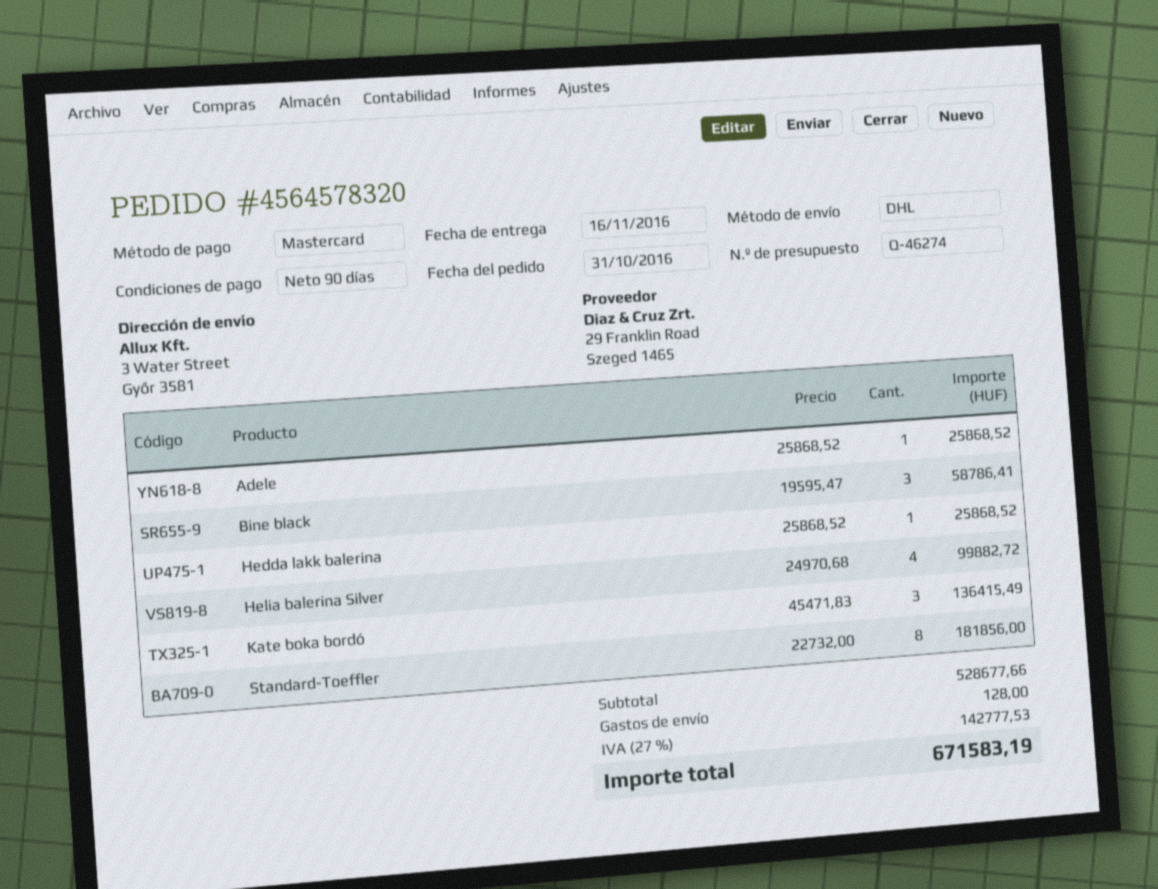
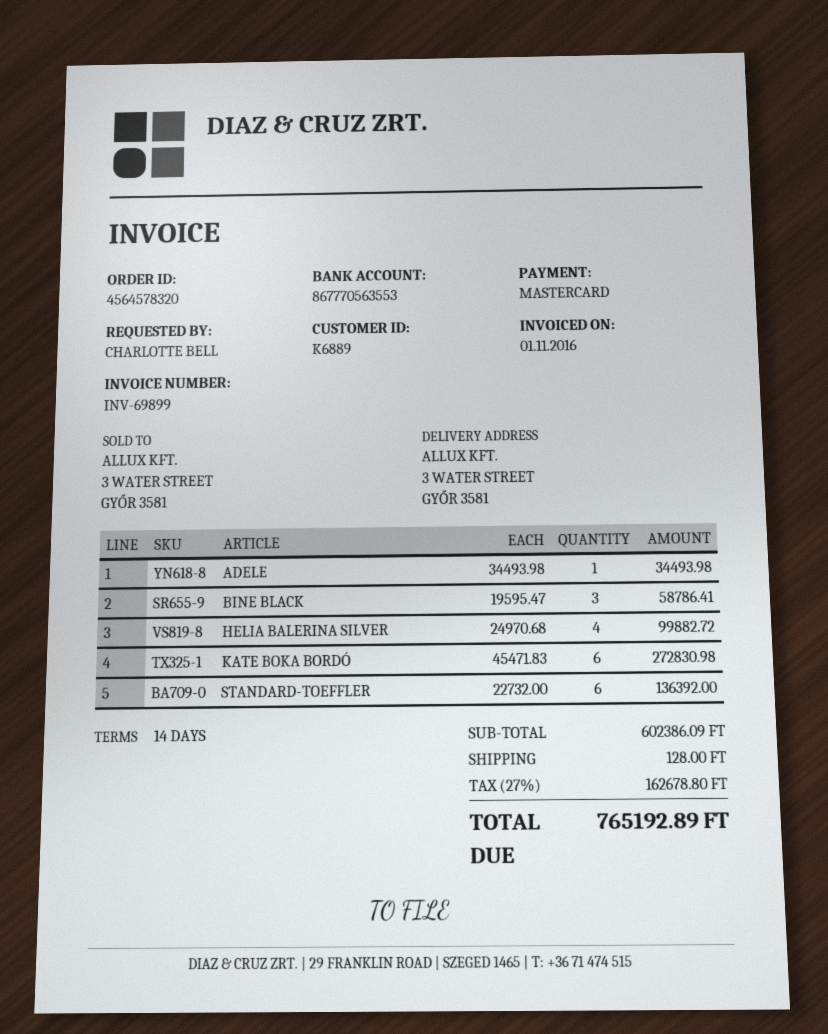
payment terms: 90 days -> 14 days
Adele: 1 x 25868.52 = 25868.52 -> 1 x 34493.98 = 34493.98
Hedda lakk balerina: 1 x 25868.52 = 25868.52 -> none
Kate boka bordó: 3 x 45471.83 = 136415.49 -> 6 x 45471.83 = 272830.98
Standard-Toeffler: 8 x 22732.00 = 181856.00 -> 6 x 22732.00 = 136392.00
subtotal: 528677.66 -> 602386.09
tax: 27% = 142777.53 -> 27% = 162678.80
total: 671583.19 -> 765192.89

